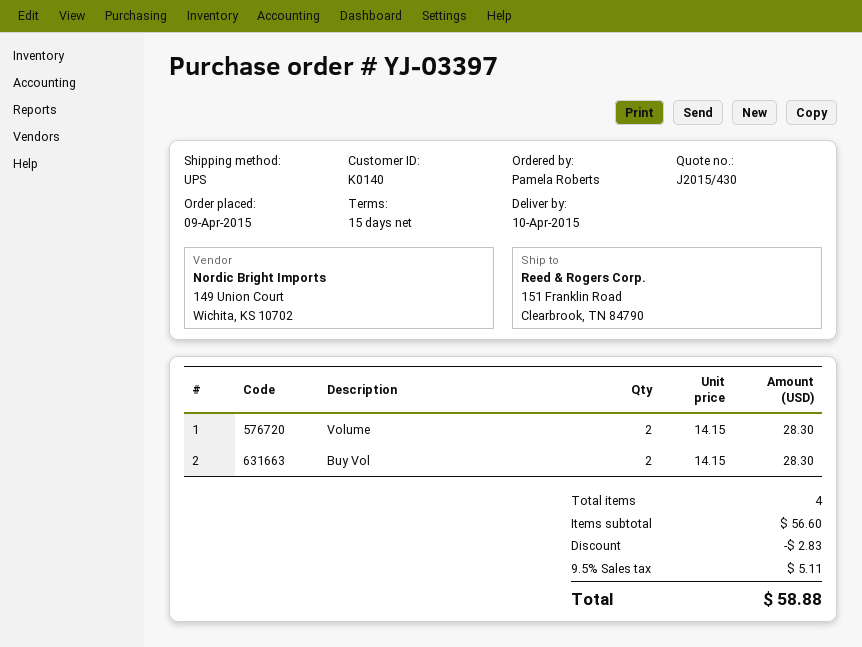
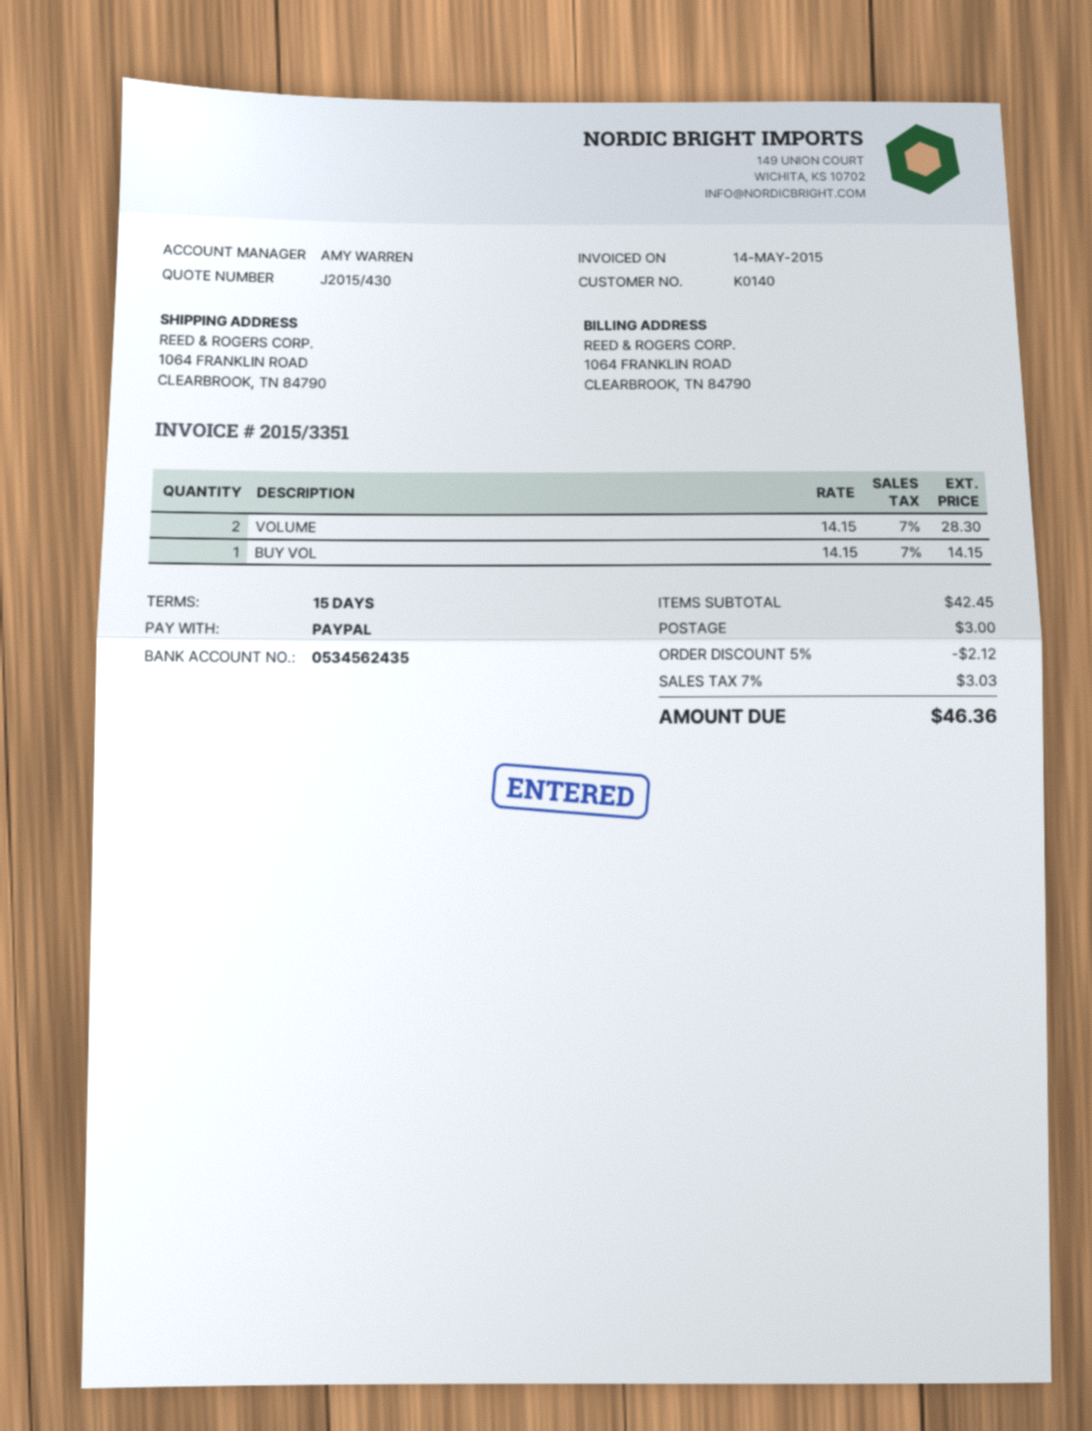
ship to: 151 Franklin Road, Clearbrook, TN 84790 -> 1064 FRANKLIN ROAD, CLEARBROOK, TN 84790
Buy Vol: 2 x 14.15 = 28.30 -> 1 x 14.15 = 14.15
subtotal: 56.60 -> 42.45
discount: 2.83 -> 2.12
shipping: none -> 3.00
tax: 9.5% = 5.11 -> 7% = 3.03
total: 58.88 -> 46.36

